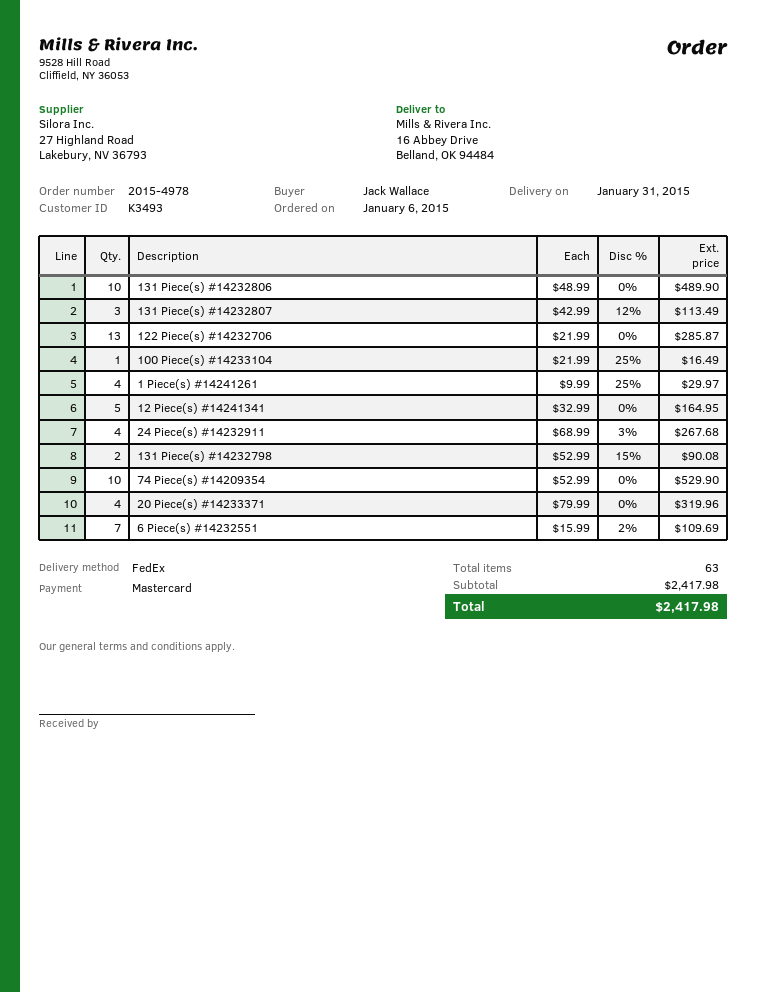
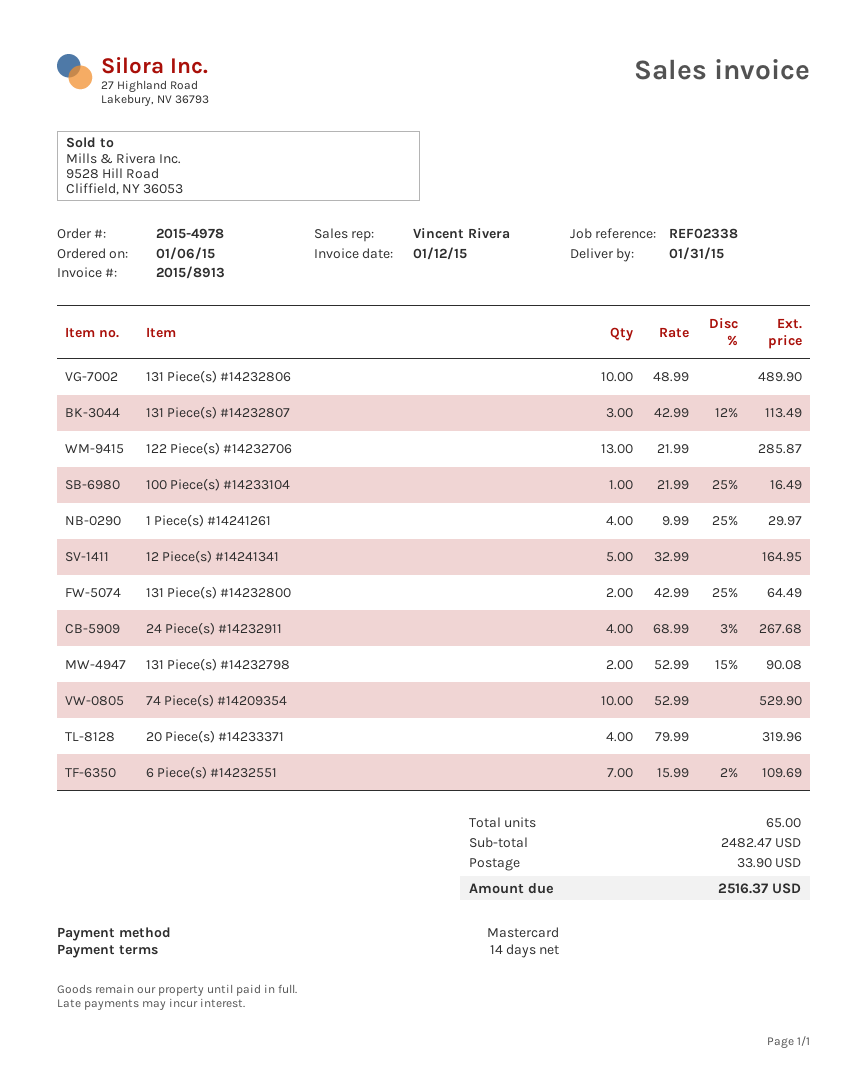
131 Piece(s) #14232800: none -> 2 x 42.99 - 25% = 64.49
total quantity: 63 -> 65
subtotal: 2417.98 -> 2482.47
shipping: none -> 33.90
total: 2417.98 -> 2516.37

